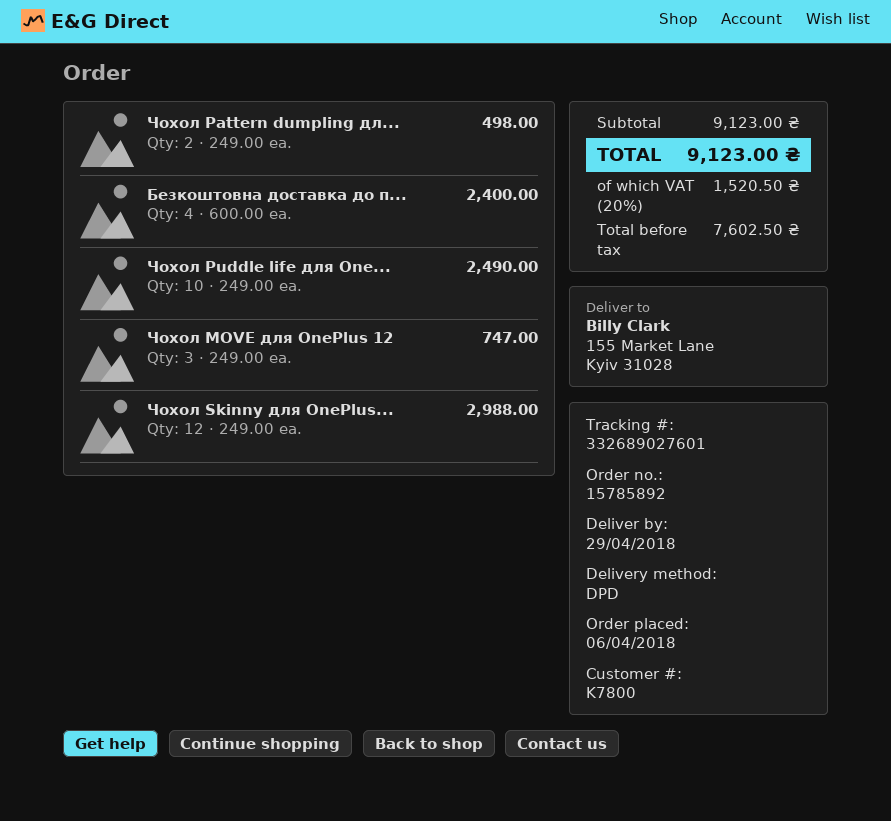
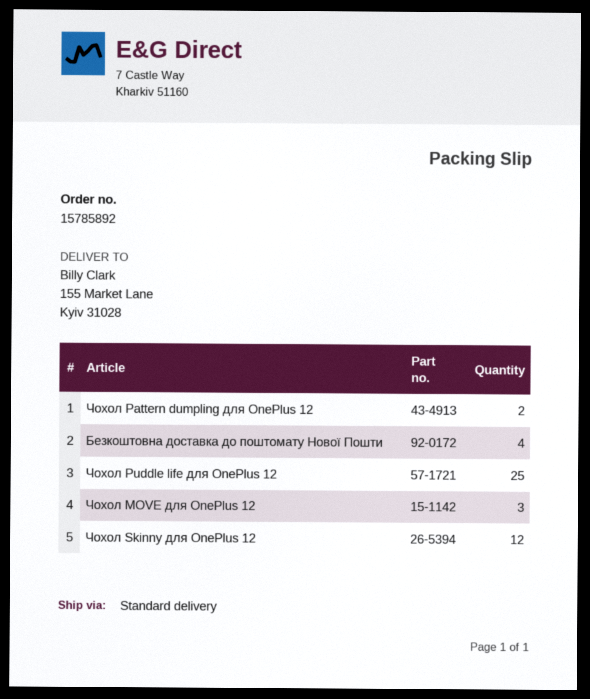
shipping method: DPD -> standard
Чохол Puddle life для One...: 10 -> 25

